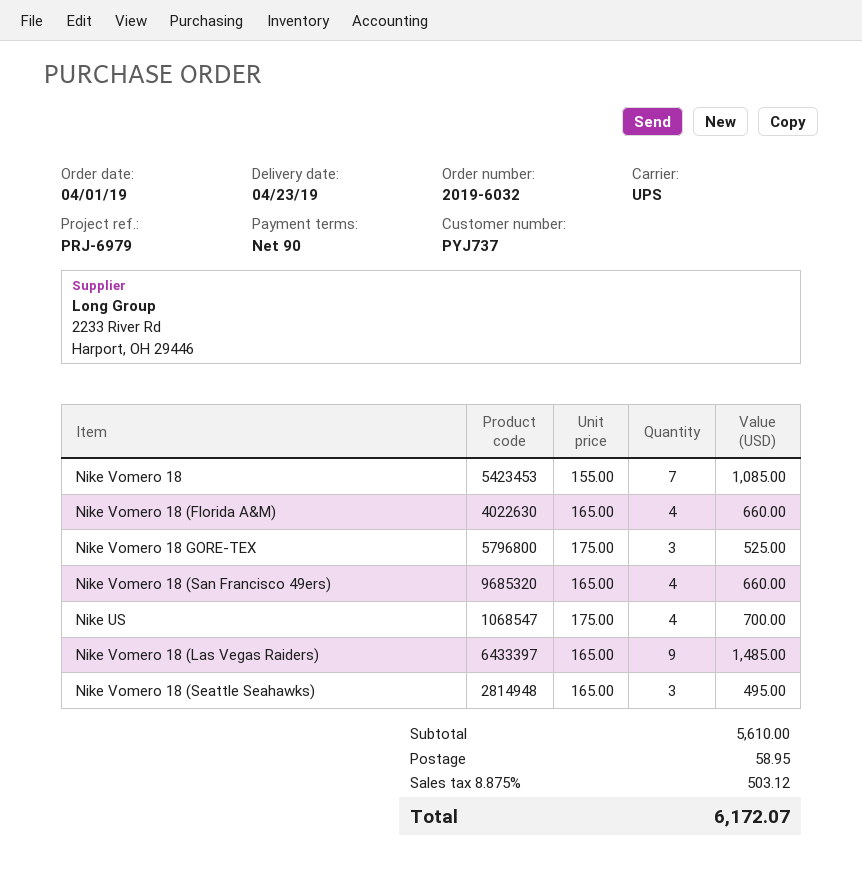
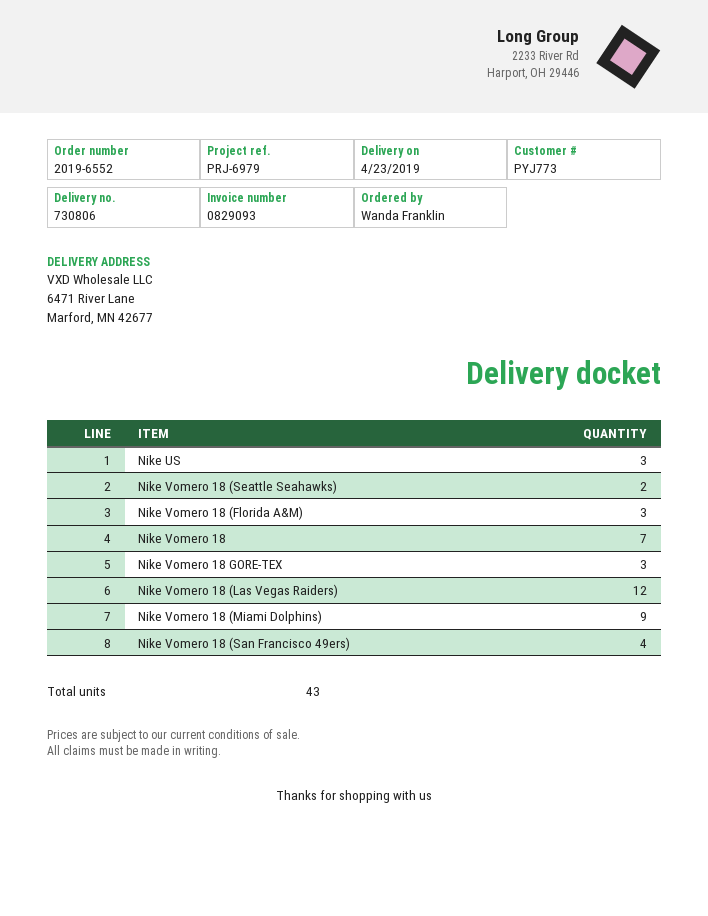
order number: 2019-6032 -> 2019-6552
customer number: PYJ737 -> PYJ773
Nike Vomero 18 (Florida A&M): 4 -> 3
Nike US: 4 -> 3
Nike Vomero 18 (Las Vegas Raiders): 9 -> 12
Nike Vomero 18 (Seattle Seahawks): 3 -> 2
Nike Vomero 18 (Miami Dolphins): none -> 9

